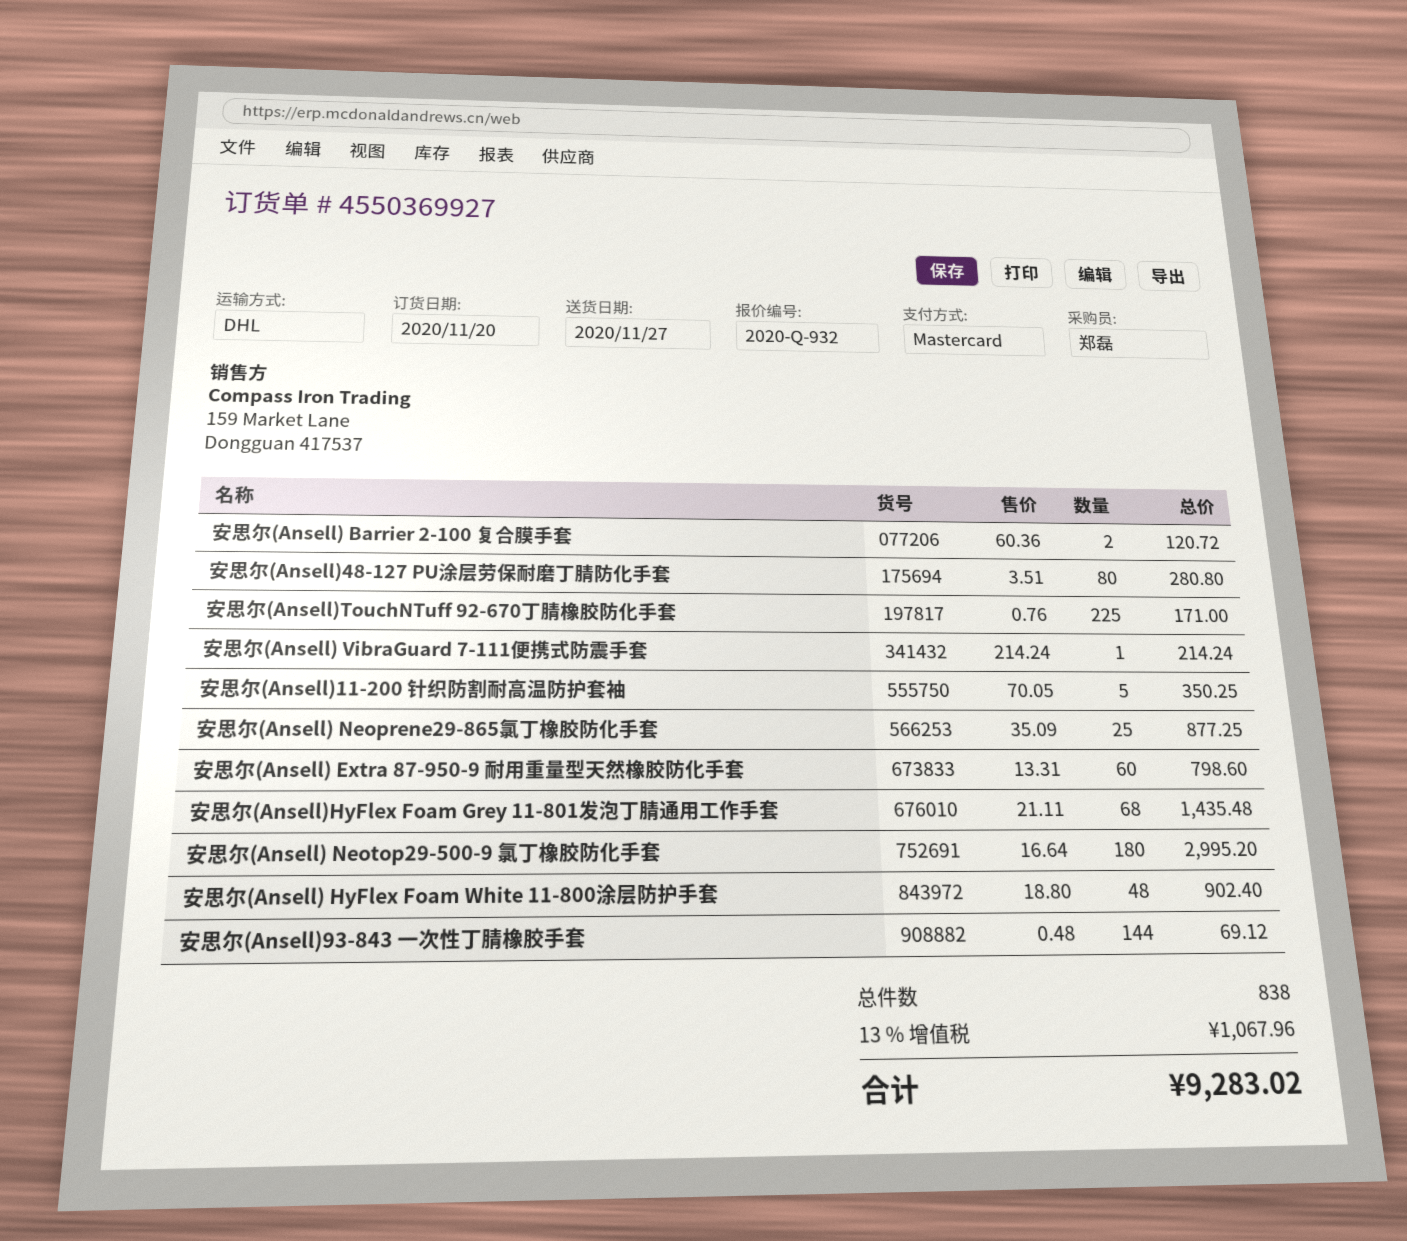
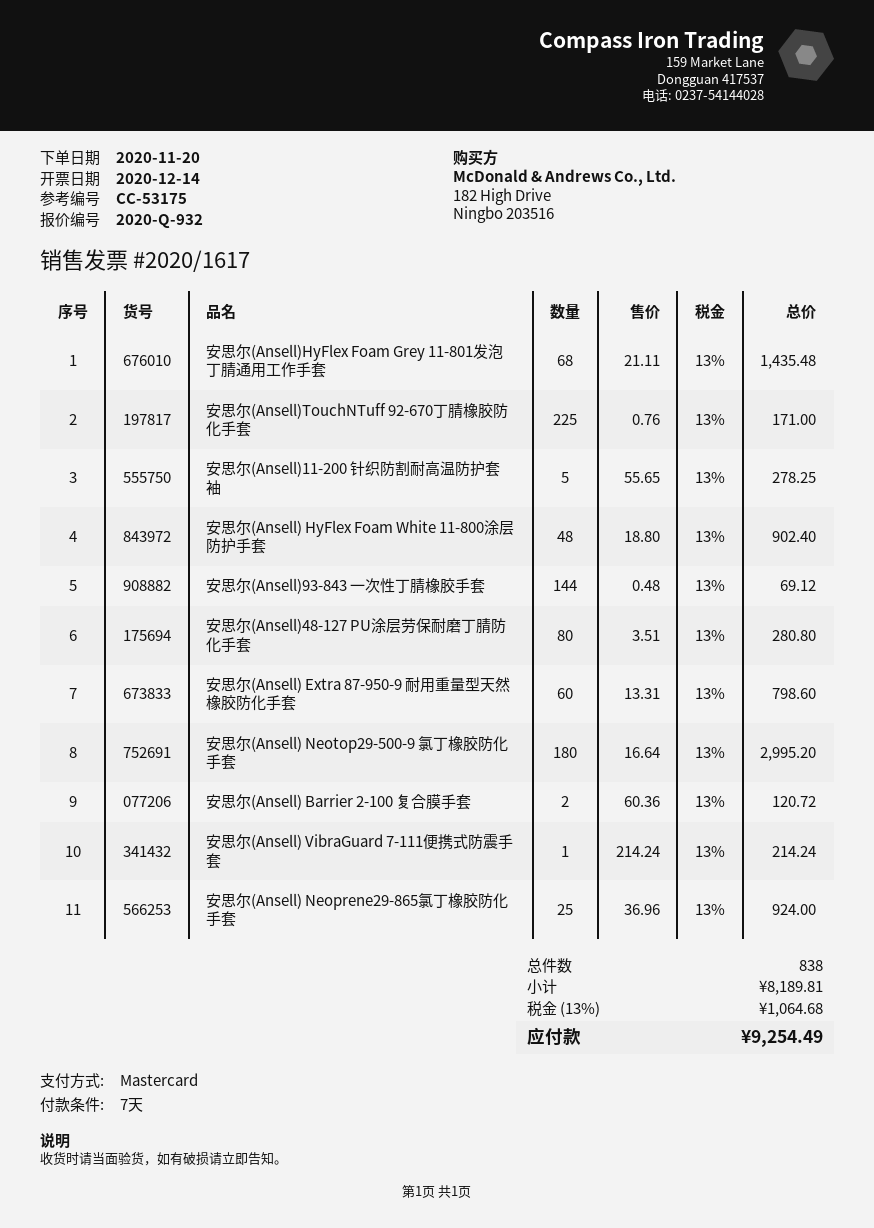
安思尔(Ansell)11-200 针织防割耐高温防护套袖: 5 x 70.05 = 350.25 -> 5 x 55.65 = 278.25
安思尔(Ansell) Neoprene29-865氯丁橡胶防化手套: 25 x 35.09 = 877.25 -> 25 x 36.96 = 924.00
tax: 13% = 1067.96 -> 13% = 1064.68
total: 9283.02 -> 9254.49

